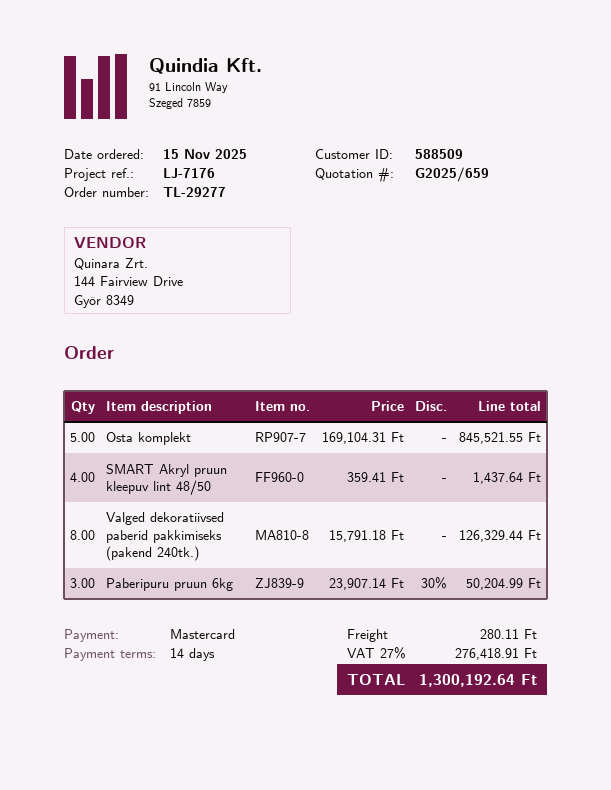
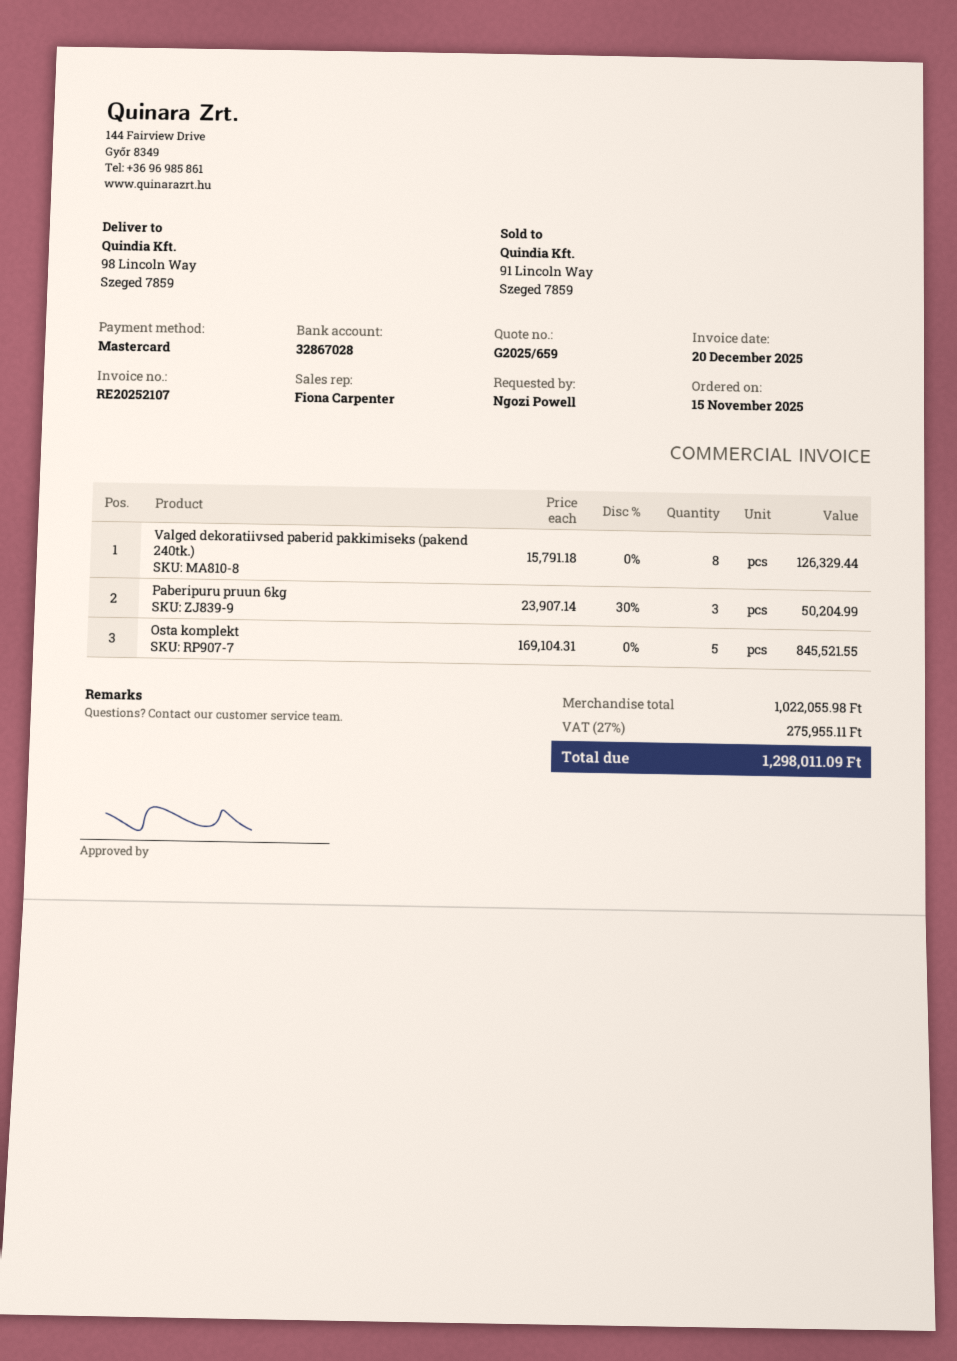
SMART Akryl pruun kleepuv lint 48/50: 4 x 359.41 = 1437.64 -> none
shipping: 280.11 -> none
tax: 27% = 276418.91 -> 27% = 275955.11
total: 1300192.64 -> 1298011.09

